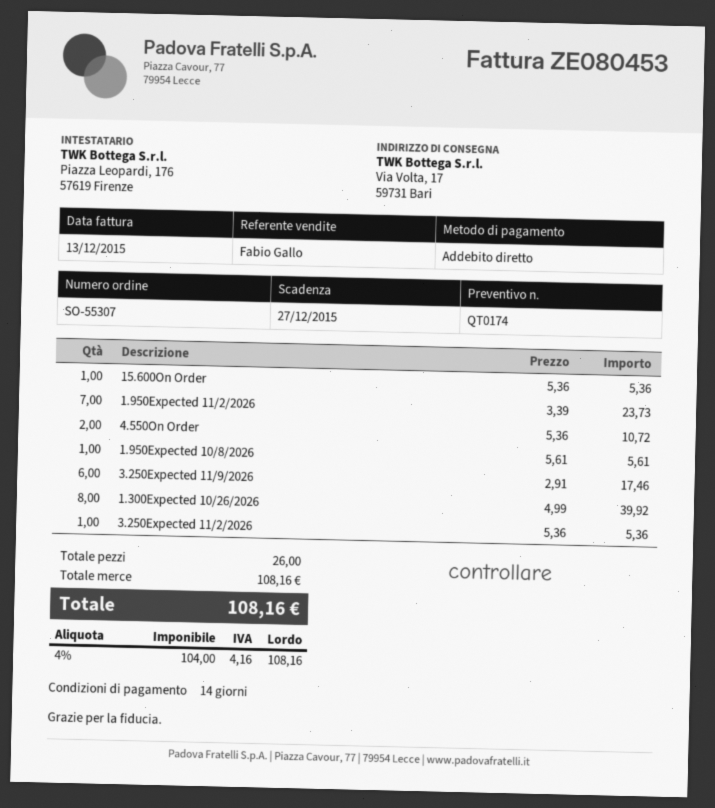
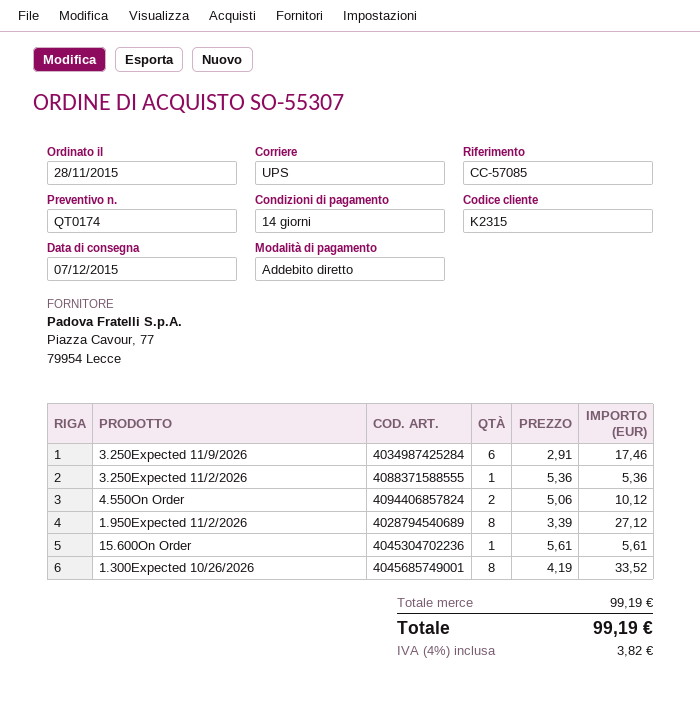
15.600On Order: 1 x 5.36 = 5.36 -> 1 x 5.61 = 5.61
1.950Expected 11/2/2026: 7 x 3.39 = 23.73 -> 8 x 3.39 = 27.12
4.550On Order: 2 x 5.36 = 10.72 -> 2 x 5.06 = 10.12
1.950Expected 10/8/2026: 1 x 5.61 = 5.61 -> none
1.300Expected 10/26/2026: 8 x 4.99 = 39.92 -> 8 x 4.19 = 33.52
subtotal: 108.16 -> 99.19
tax: 4% = 4.16 -> 4% = 3.82
total: 108.16 -> 99.19

